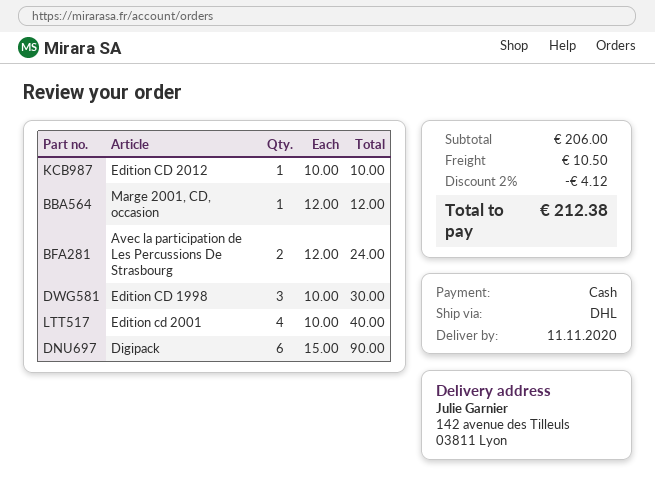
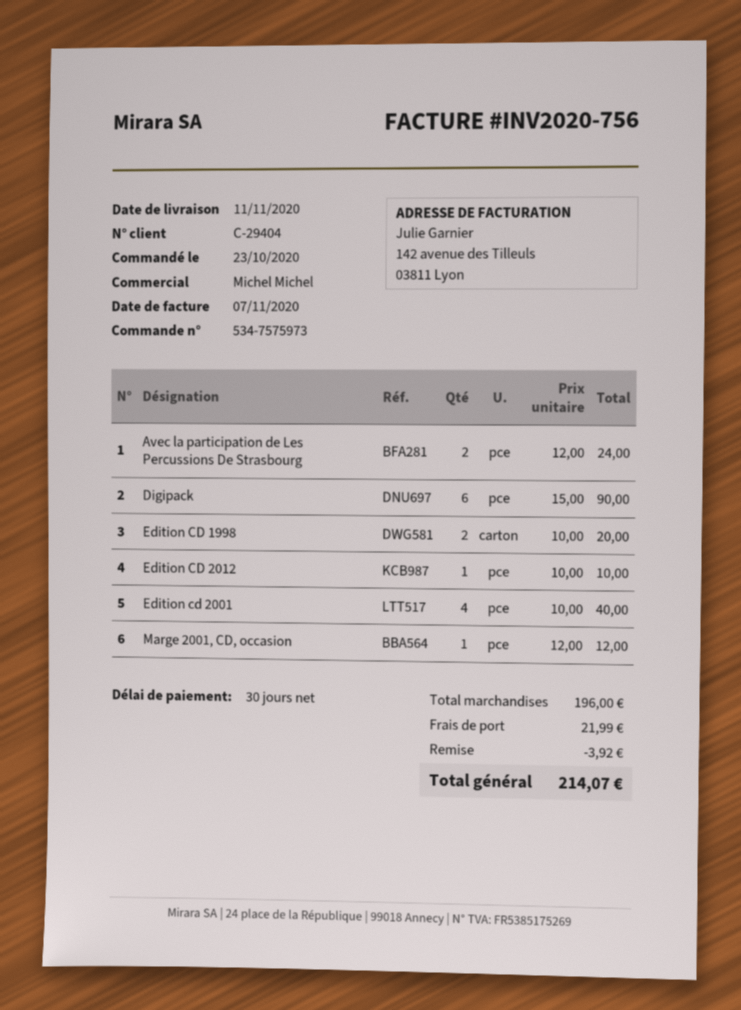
Edition CD 1998: 3 x 10.00 = 30.00 -> 2 x 10.00 = 20.00
subtotal: 206.00 -> 196.00
discount: 4.12 -> 3.92
shipping: 10.50 -> 21.99
total: 212.38 -> 214.07

